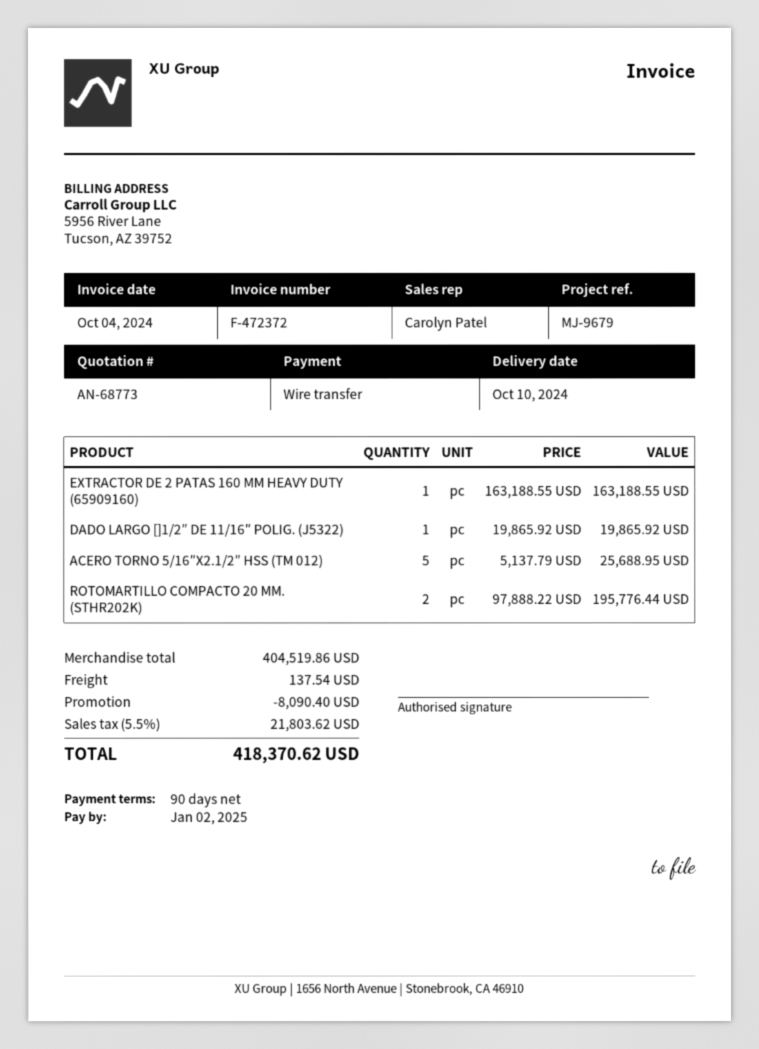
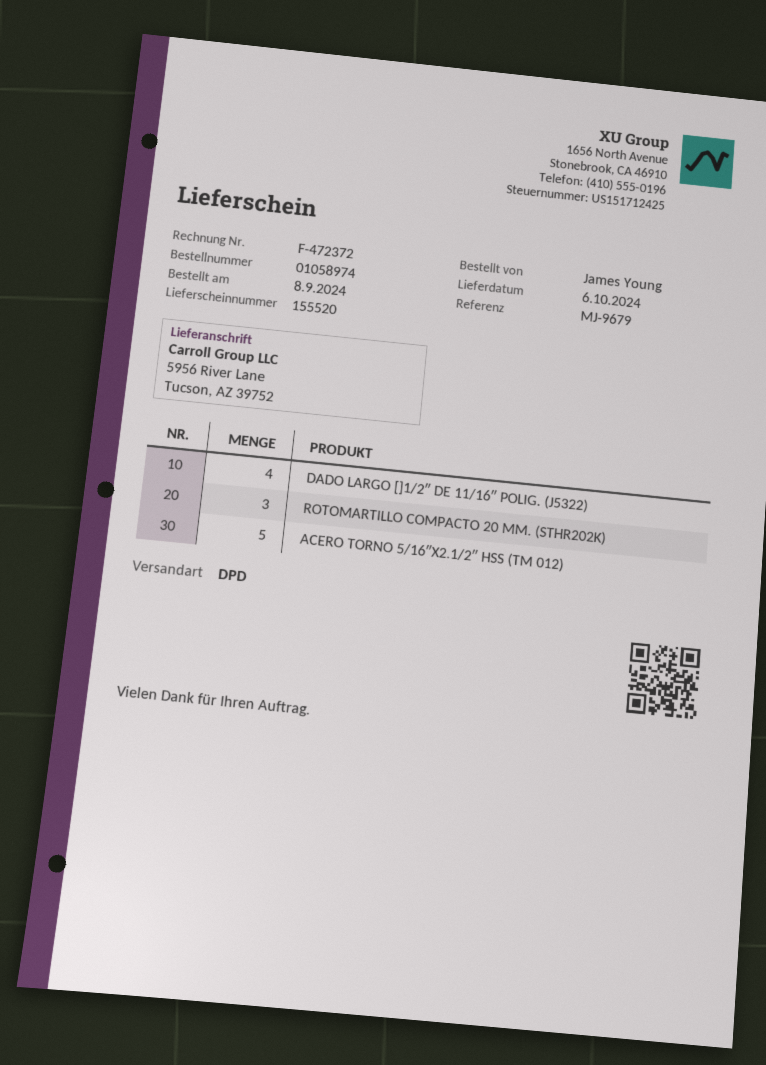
delivery date: 2024-10-10 -> 2024-10-06
EXTRACTOR DE 2 PATAS 160 MM HEAVY DUTY (65909160): 1 -> none
DADO LARGO []1/2″ DE 11/16″ POLIG. (J5322): 1 -> 4
ROTOMARTILLO COMPACTO 20 MM. (STHR202K): 2 -> 3

